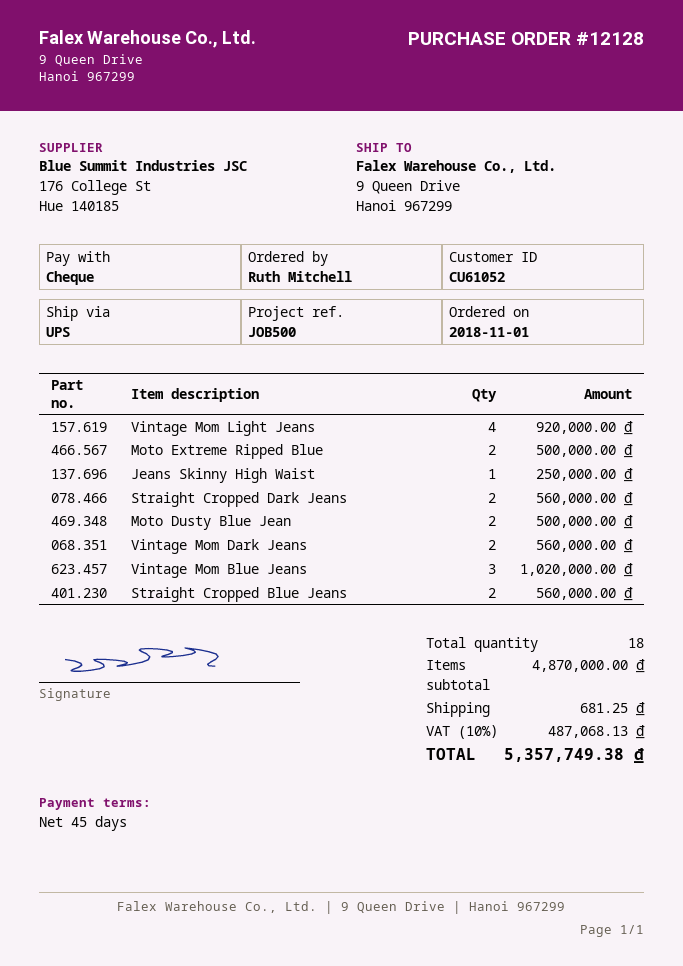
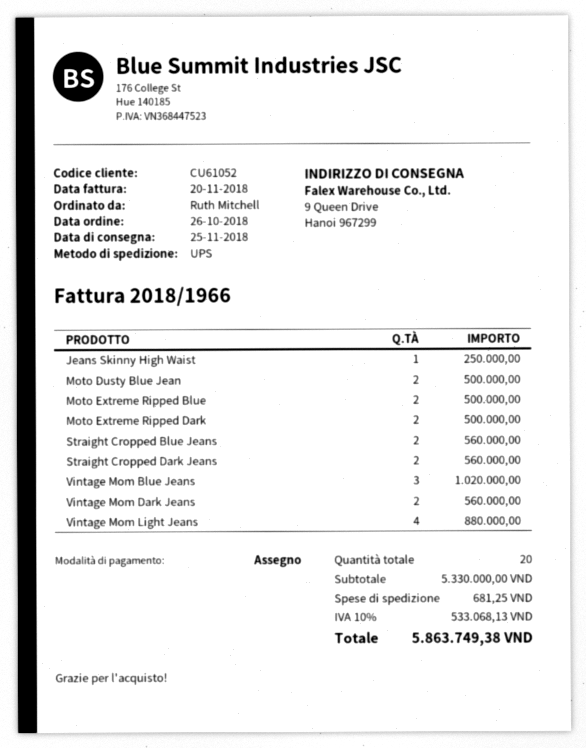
order date: 2018-11-01 -> 2018-10-26
Vintage Mom Light Jeans: 4 for 920000.00 -> 4 for 880000.00
Moto Extreme Ripped Dark: none -> 2 for 500000.00
total quantity: 18 -> 20
subtotal: 4870000.00 -> 5330000.00
tax: 10% = 487068.13 -> 10% = 533068.13
total: 5357749.38 -> 5863749.38

